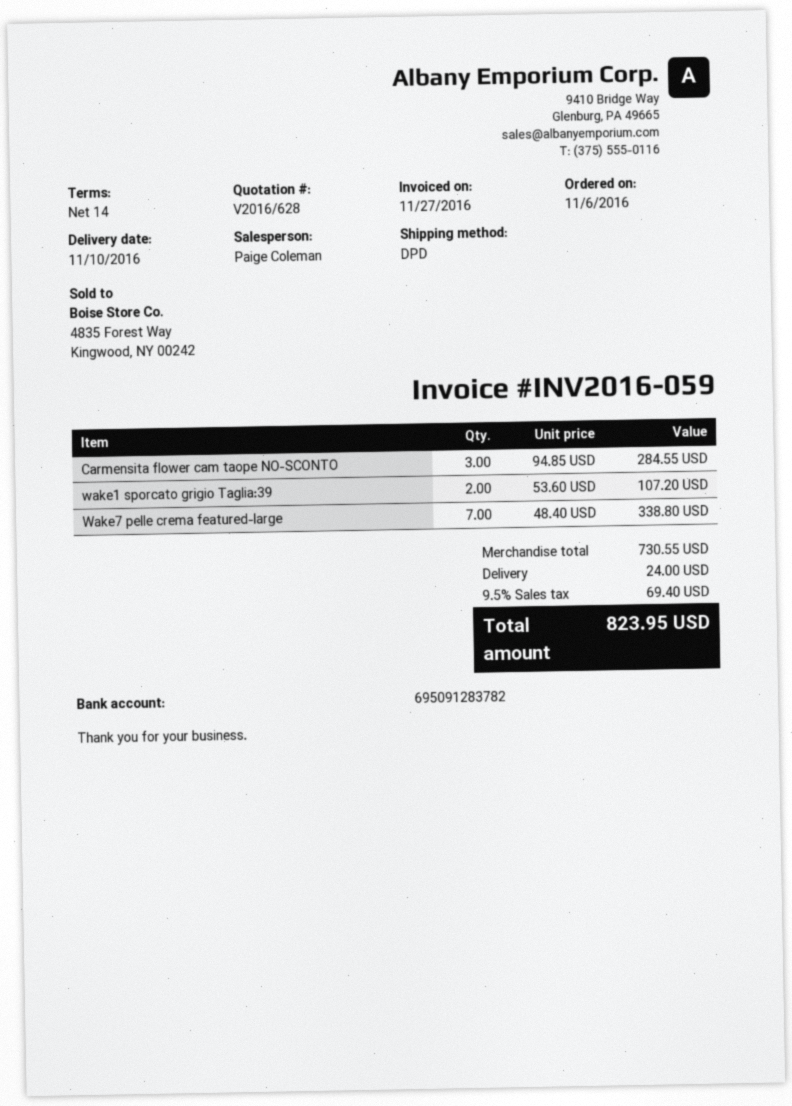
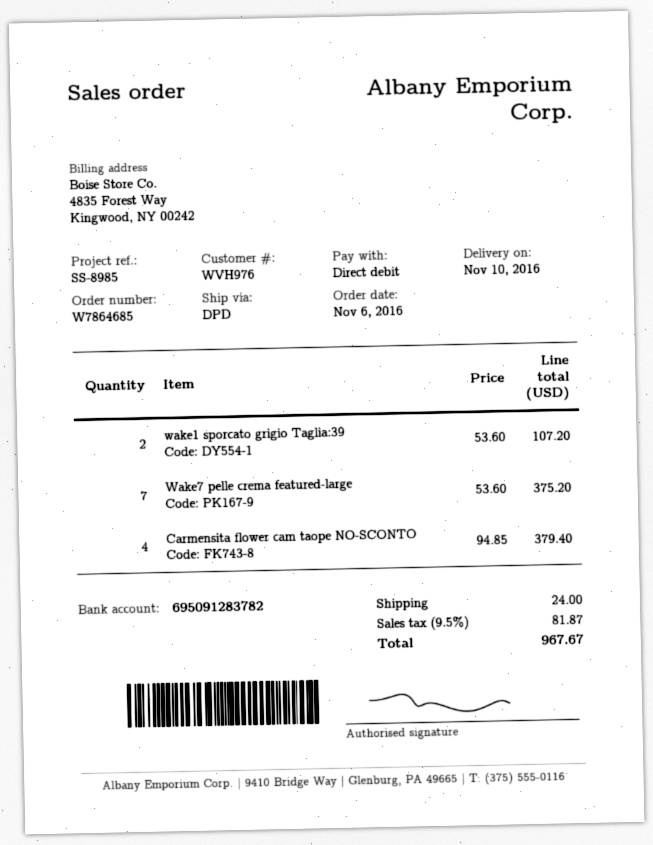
Carmensita flower cam taope NO-SCONTO: 3 x 94.85 = 284.55 -> 4 x 94.85 = 379.40
Wake7 pelle crema featured-large: 7 x 48.40 = 338.80 -> 7 x 53.60 = 375.20
tax: 9.5% = 69.40 -> 9.5% = 81.87
total: 823.95 -> 967.67

